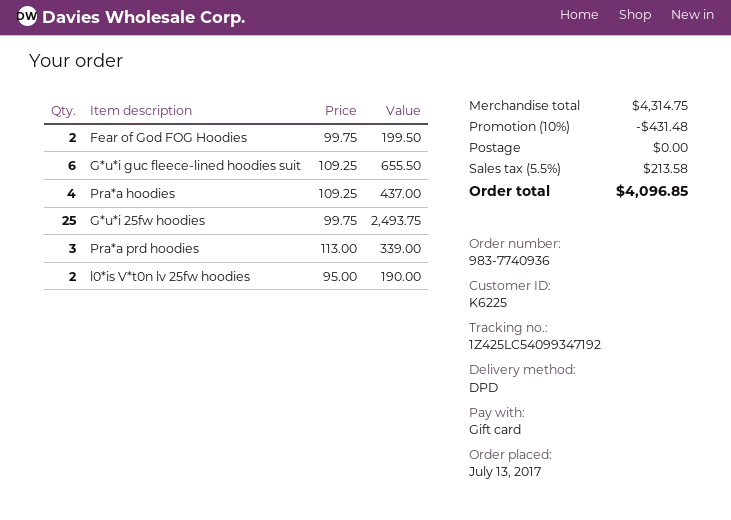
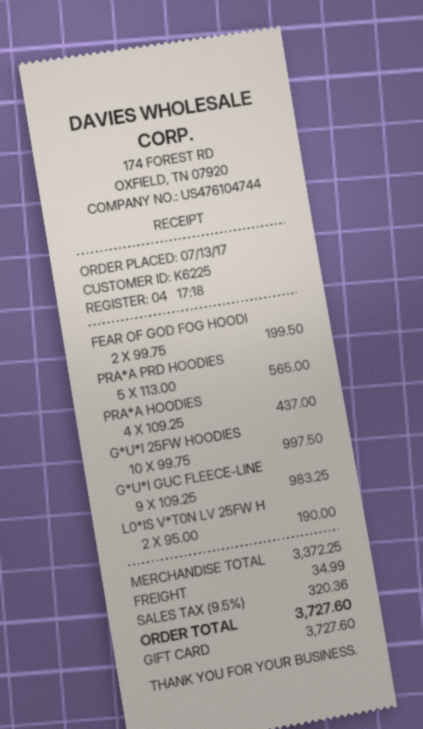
G*u*i guc fleece-lined hoodies suit: 6 x 109.25 = 655.50 -> 9 x 109.25 = 983.25
G*u*i 25fw hoodies: 25 x 99.75 = 2493.75 -> 10 x 99.75 = 997.50
Pra*a prd hoodies: 3 x 113.00 = 339.00 -> 5 x 113.00 = 565.00
subtotal: 4314.75 -> 3372.25
discount: 10% = 431.48 -> none
shipping: 0.00 -> 34.99
tax: 5.5% = 213.58 -> 9.5% = 320.36
total: 4096.85 -> 3727.60

